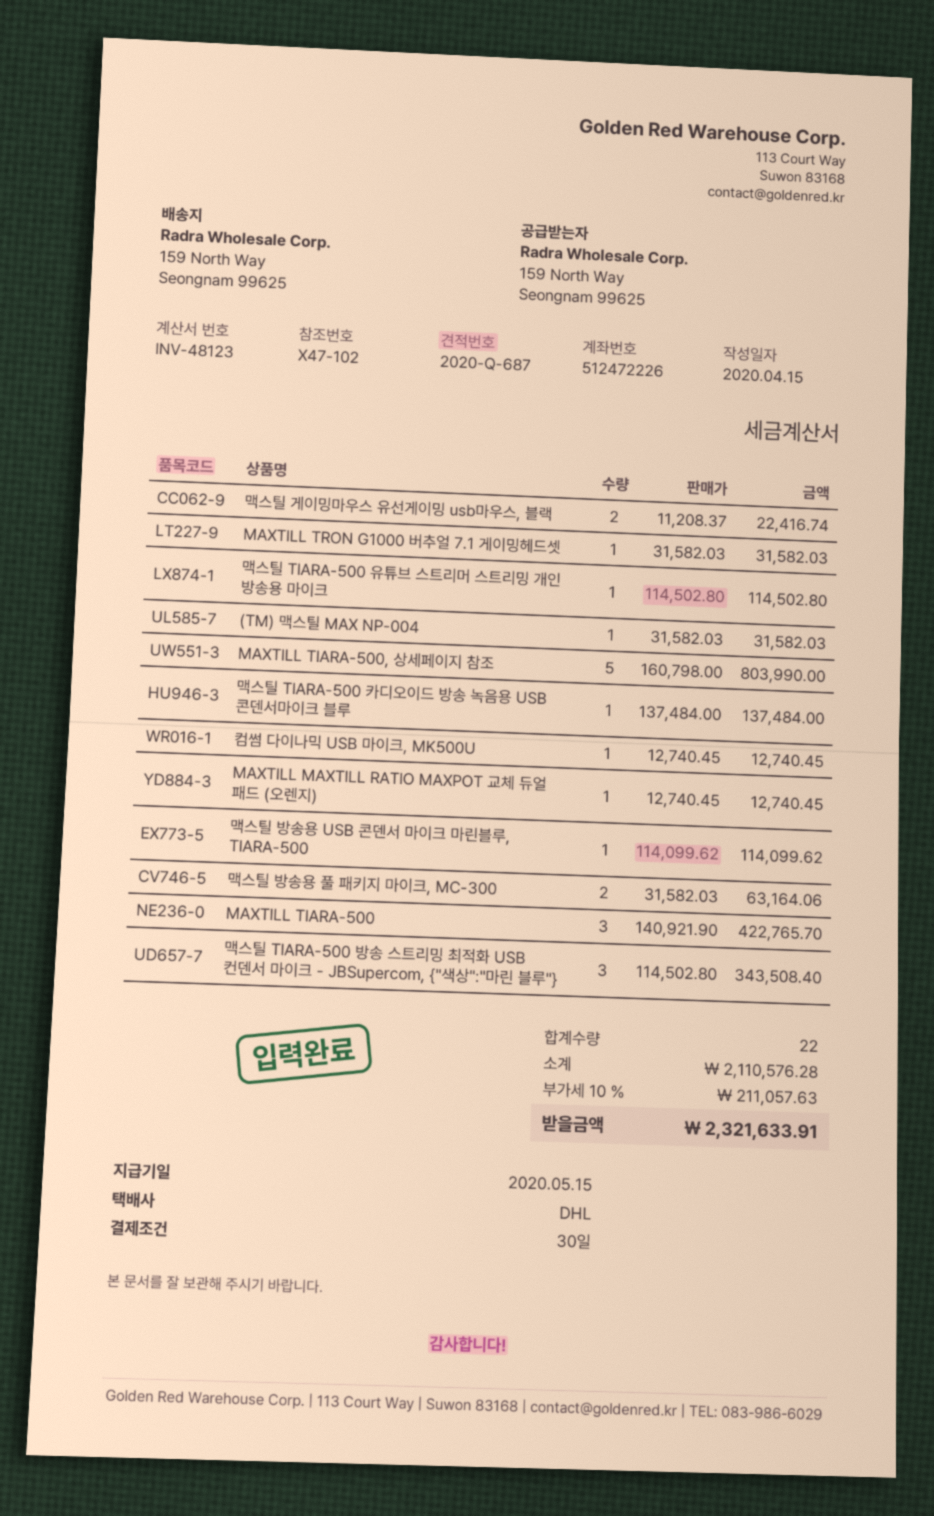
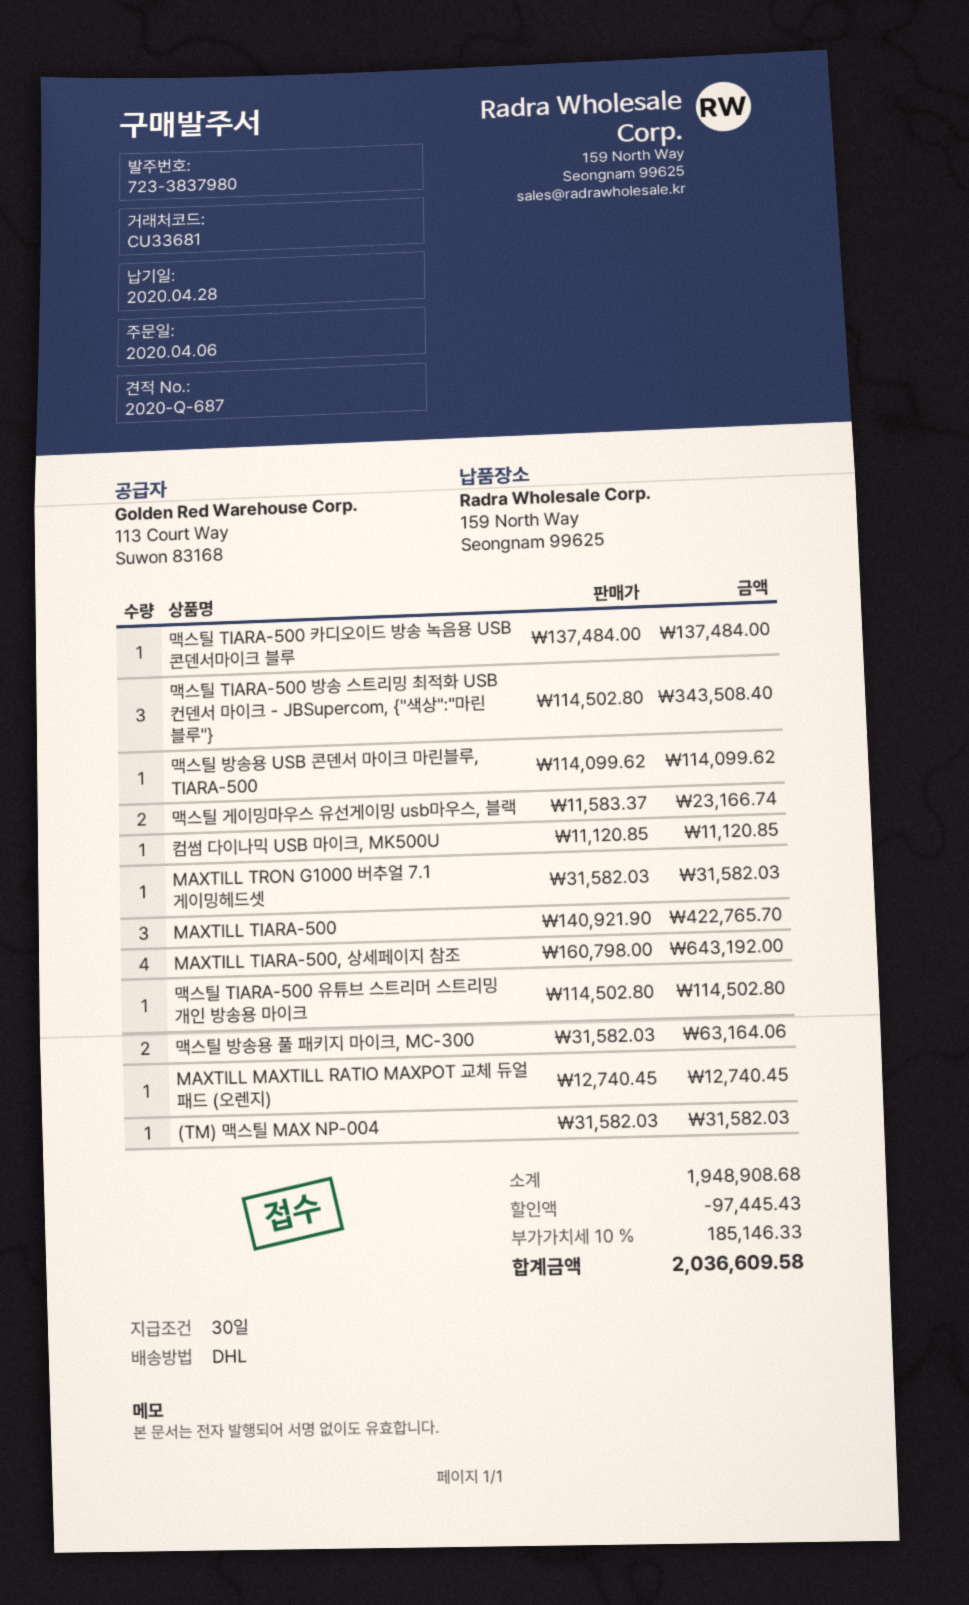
맥스틸 게이밍마우스 유선게이밍 usb마우스, 블랙: 2 x 11208.37 = 22416.74 -> 2 x 11583.37 = 23166.74
MAXTILL TIARA-500, 상세페이지 참조: 5 x 160798.00 = 803990.00 -> 4 x 160798.00 = 643192.00
컴썸 다이나믹 USB 마이크, MK500U: 1 x 12740.45 = 12740.45 -> 1 x 11120.85 = 11120.85
subtotal: 2110576.28 -> 1948908.68
discount: none -> 97445.43
tax: 10% = 211057.63 -> 10% = 185146.33
total: 2321633.91 -> 2036609.58

